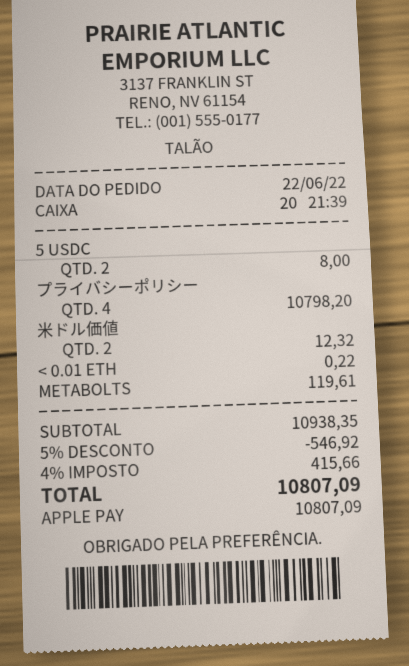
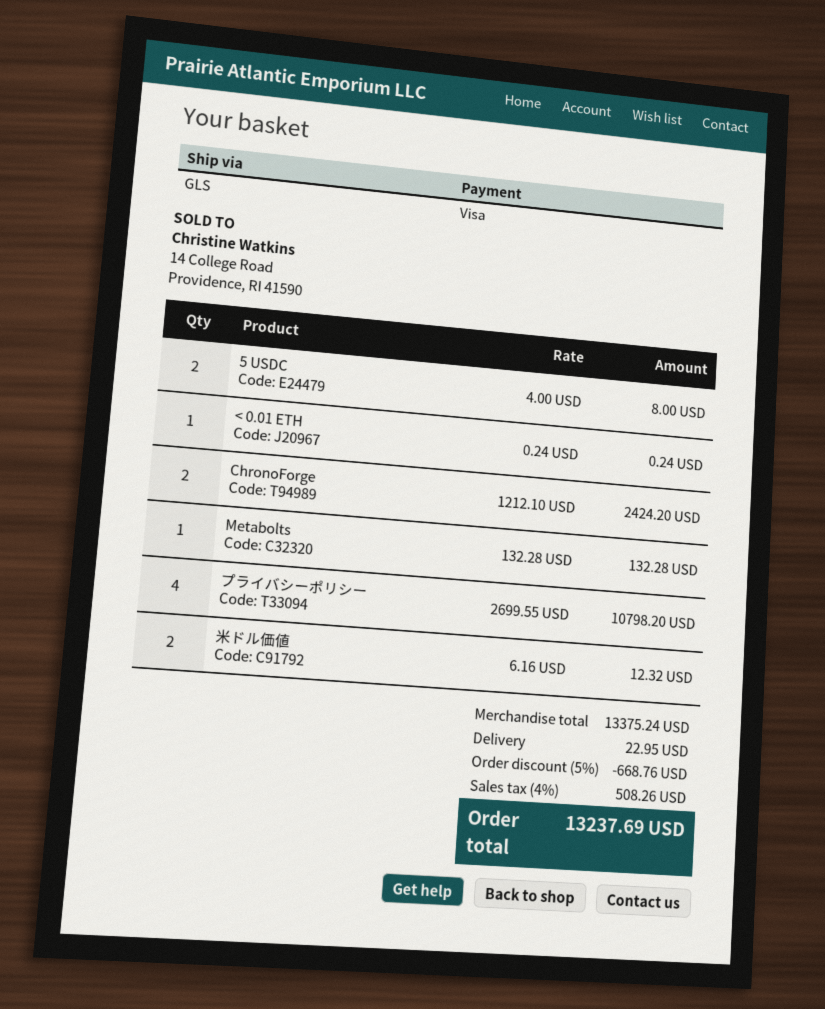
payment method: Apple Pay -> Visa
< 0.01 ETH: 1 for 0.22 -> 1 for 0.24
METABOLTS: 1 for 119.61 -> 1 for 132.28
ChronoForge: none -> 2 for 2424.20
subtotal: 10938.35 -> 13375.24
discount: 5% = 546.92 -> 5% = 668.76
shipping: none -> 22.95
tax: 4% = 415.66 -> 4% = 508.26
total: 10807.09 -> 13237.69

